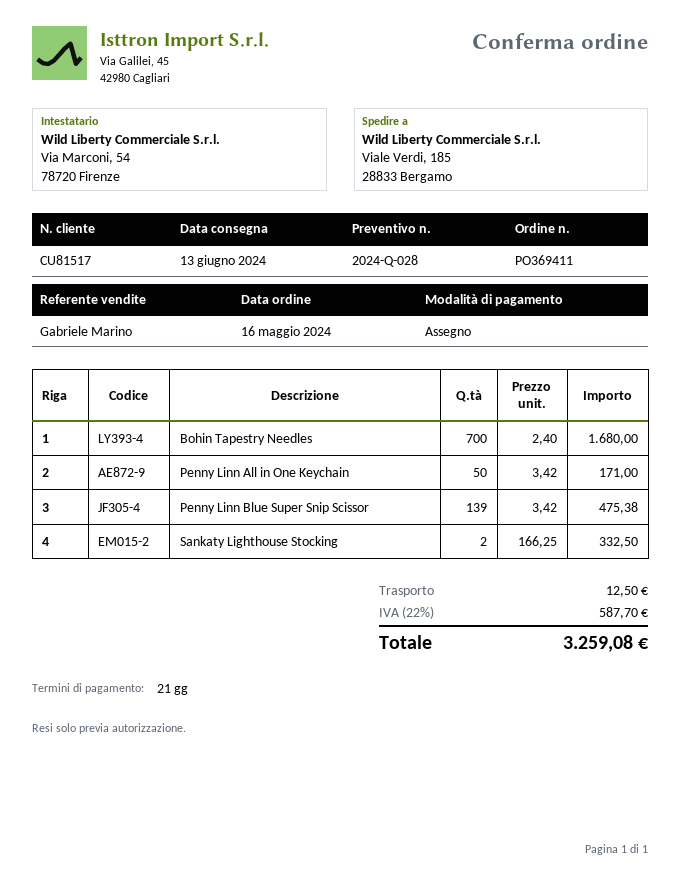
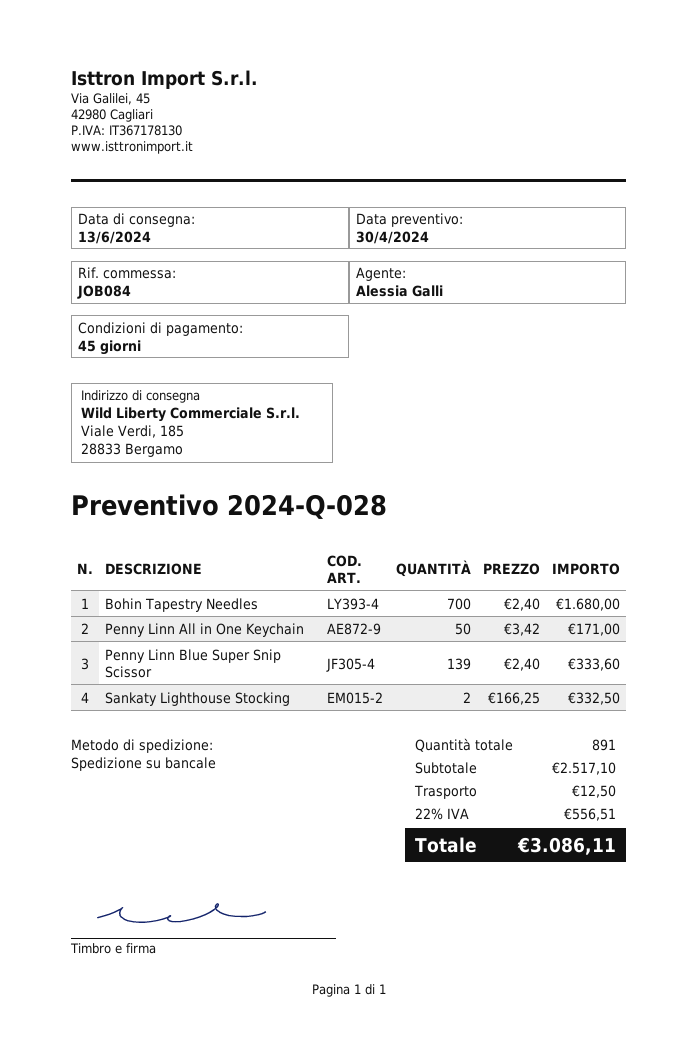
payment terms: 21 days -> 45 days
sales rep: Gabriele Marino -> Alessia Galli
Penny Linn Blue Super Snip Scissor: 139 x 3.42 = 475.38 -> 139 x 2.40 = 333.60
tax: 22% = 587.70 -> 22% = 556.51
total: 3259.08 -> 3086.11

